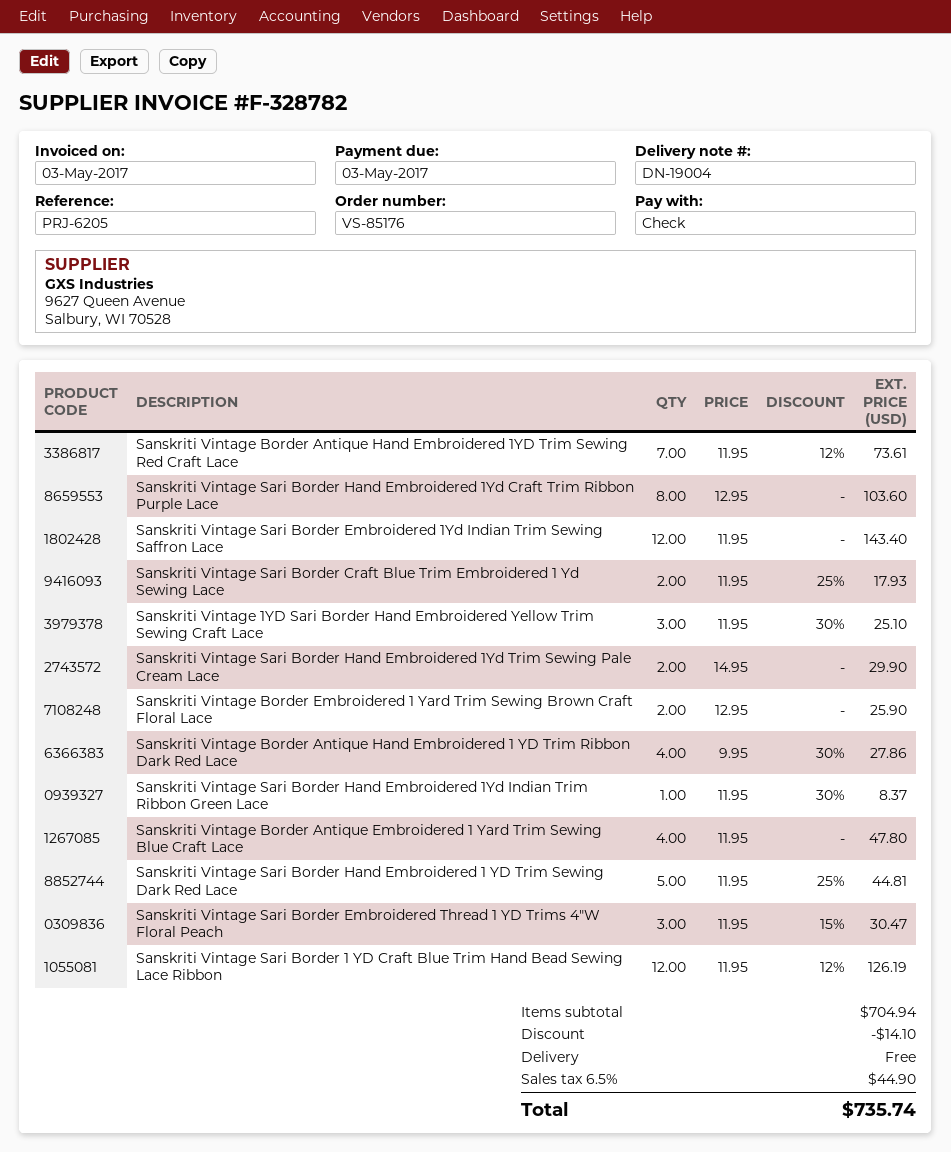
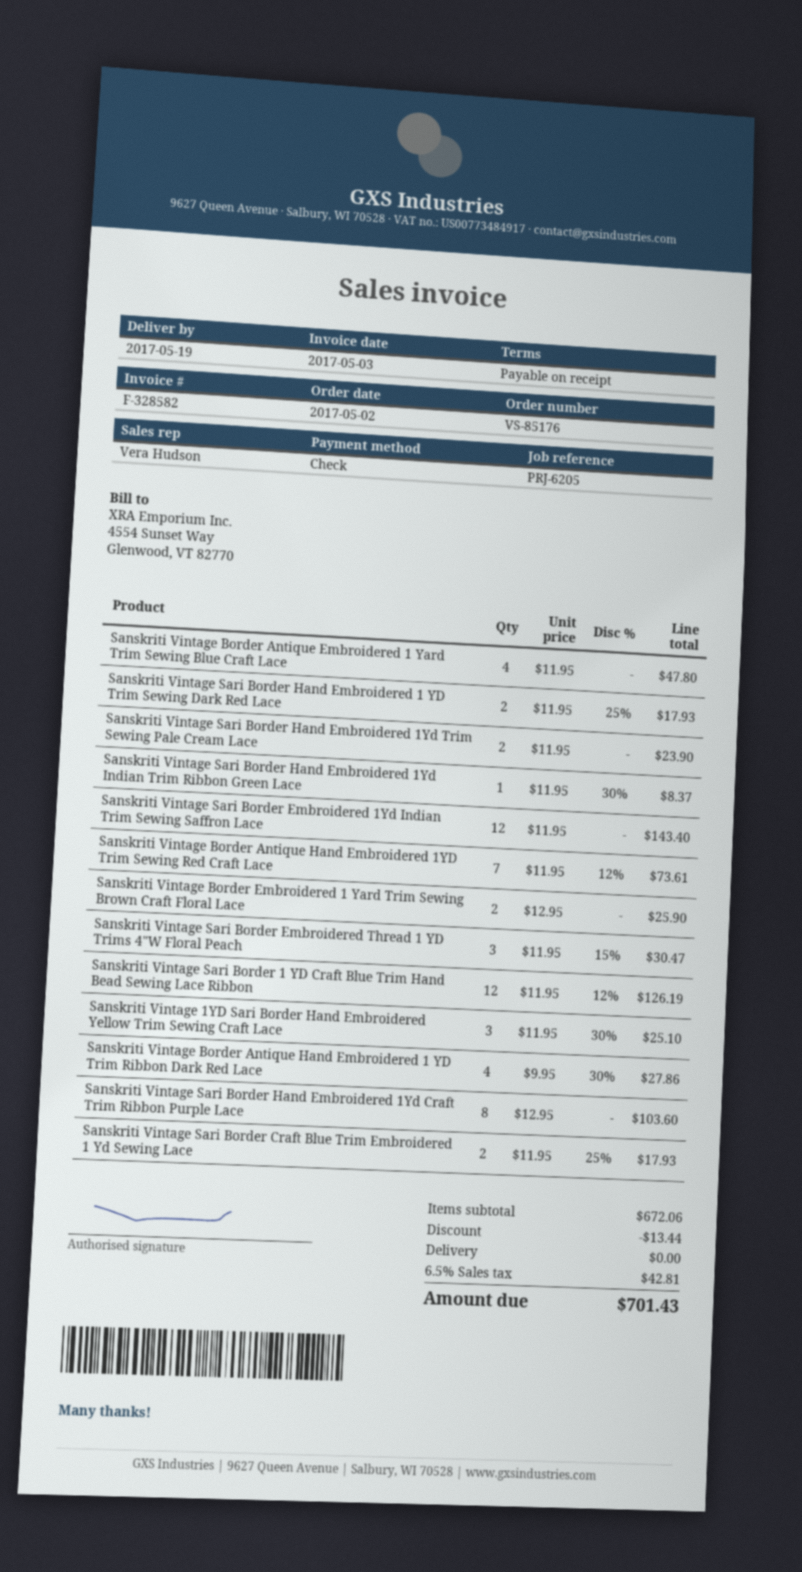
invoice number: F-328782 -> F-328582
Sanskriti Vintage Sari Border Hand Embroidered 1Yd Trim Sewing Pale Cream Lace: 2 x 14.95 = 29.90 -> 2 x 11.95 = 23.90
Sanskriti Vintage Sari Border Hand Embroidered 1 YD Trim Sewing Dark Red Lace: 5 x 11.95 - 25% = 44.81 -> 2 x 11.95 - 25% = 17.93
subtotal: 704.94 -> 672.06
discount: 14.10 -> 13.44
tax: 6.5% = 44.90 -> 6.5% = 42.81
total: 735.74 -> 701.43

